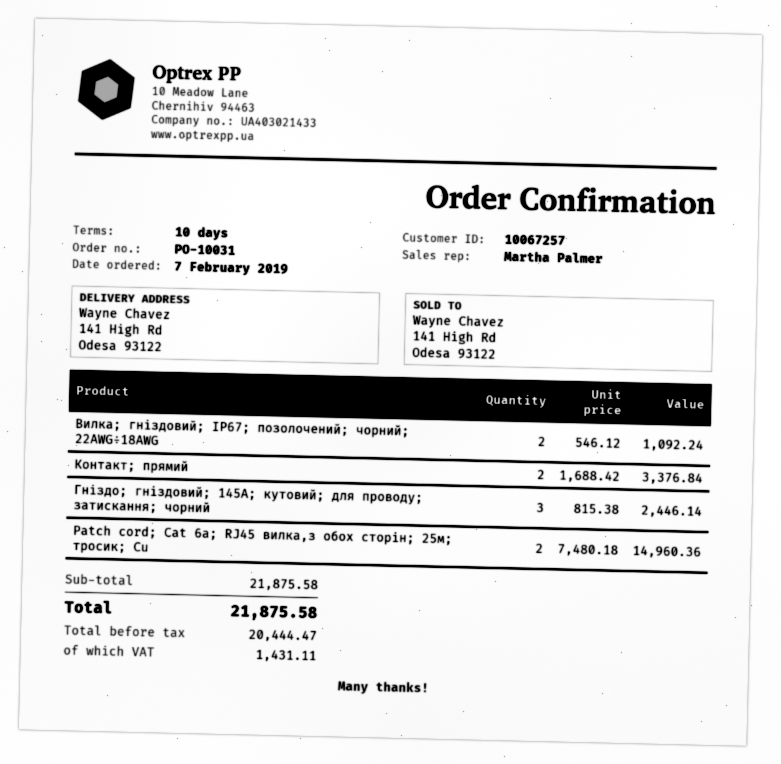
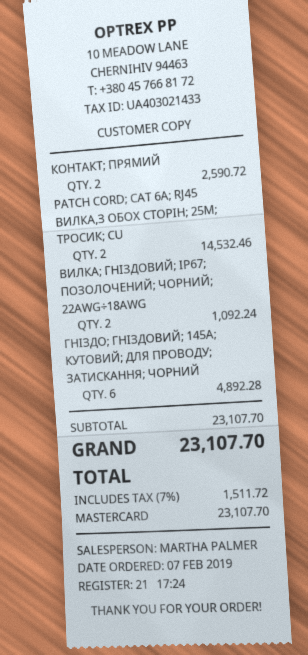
Контакт; прямий: 2 for 3376.84 -> 2 for 2590.72
Гніздо; гніздовий; 145А; кутовий; для проводу; затискання; чорний: 3 for 2446.14 -> 6 for 4892.28
Patch cord; Cat 6a; RJ45 вилка,з обох сторін; 25м; тросик; Cu: 2 for 14960.36 -> 2 for 14532.46
subtotal: 21875.58 -> 23107.70
tax: 1431.11 -> 1511.72
total: 21875.58 -> 23107.70

